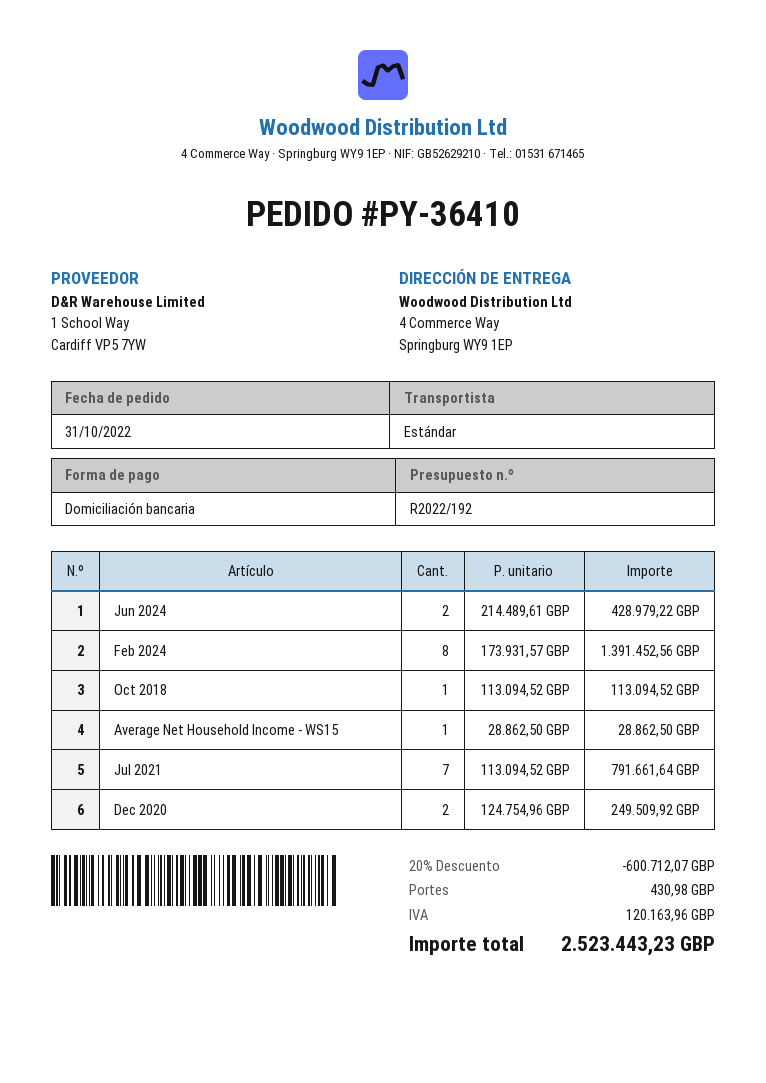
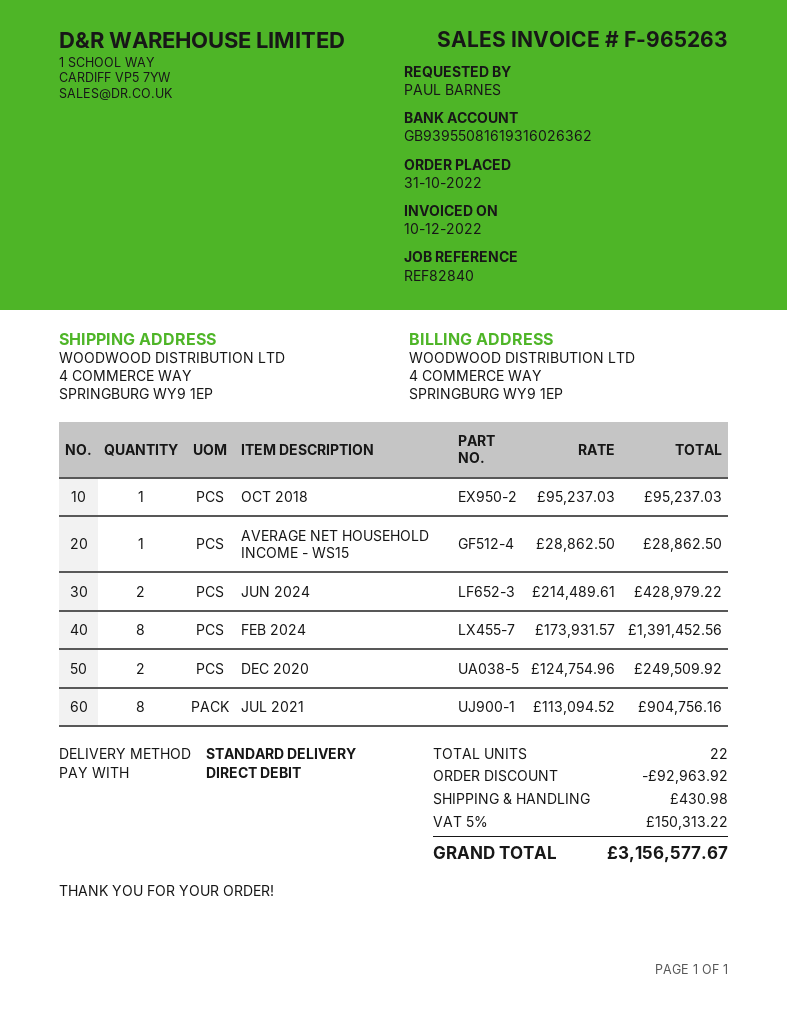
Oct 2018: 1 x 113094.52 = 113094.52 -> 1 x 95237.03 = 95237.03
Jul 2021: 7 x 113094.52 = 791661.64 -> 8 x 113094.52 = 904756.16
discount: 600712.07 -> 92963.92
tax: 120163.96 -> 150313.22
total: 2523443.23 -> 3156577.67

